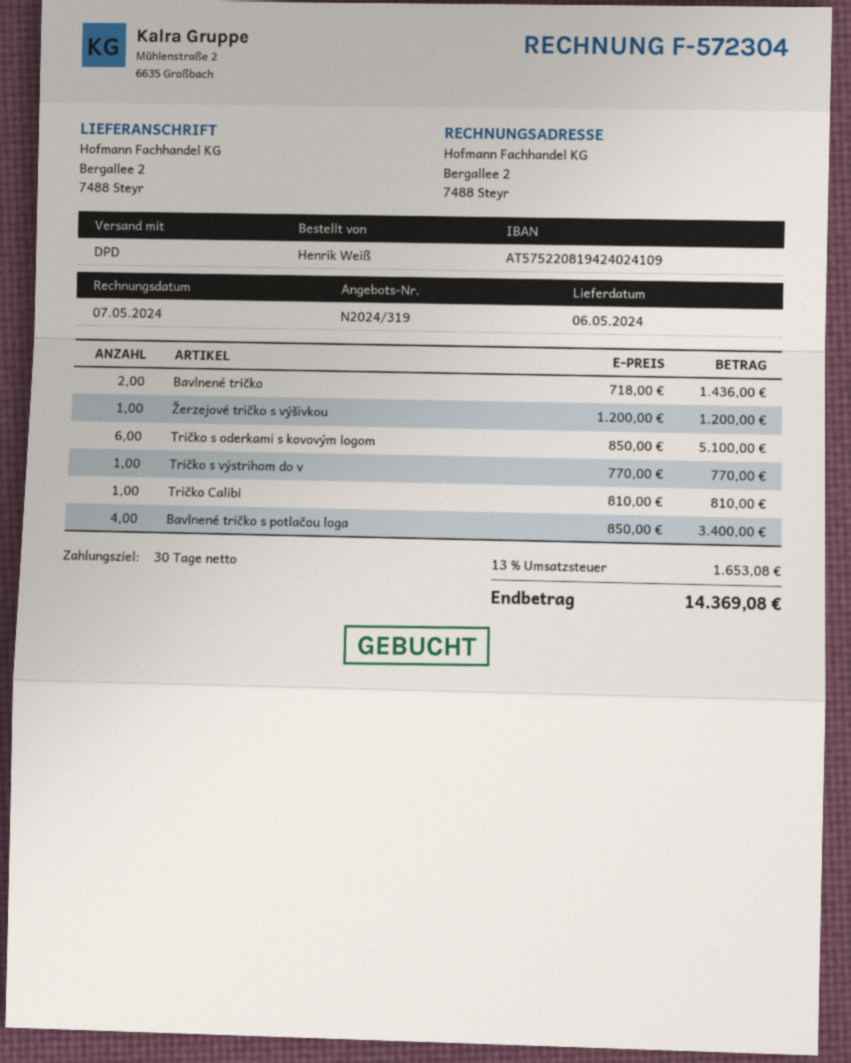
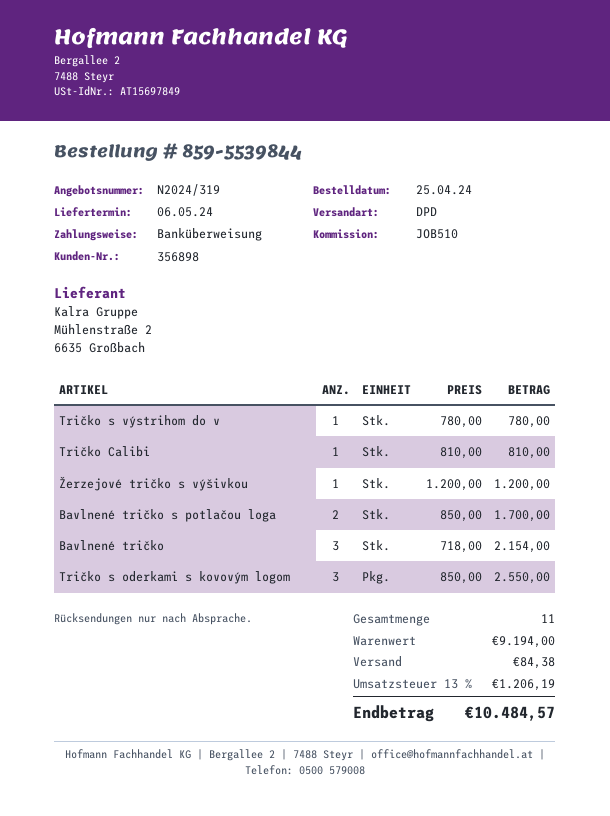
Bavlnené tričko: 2 x 718.00 = 1436.00 -> 3 x 718.00 = 2154.00
Tričko s oderkami s kovovým logom: 6 x 850.00 = 5100.00 -> 3 x 850.00 = 2550.00
Tričko s výstrihom do v: 1 x 770.00 = 770.00 -> 1 x 780.00 = 780.00
Bavlnené tričko s potlačou loga: 4 x 850.00 = 3400.00 -> 2 x 850.00 = 1700.00
shipping: none -> 84.38
tax: 13% = 1653.08 -> 13% = 1206.19
total: 14369.08 -> 10484.57

